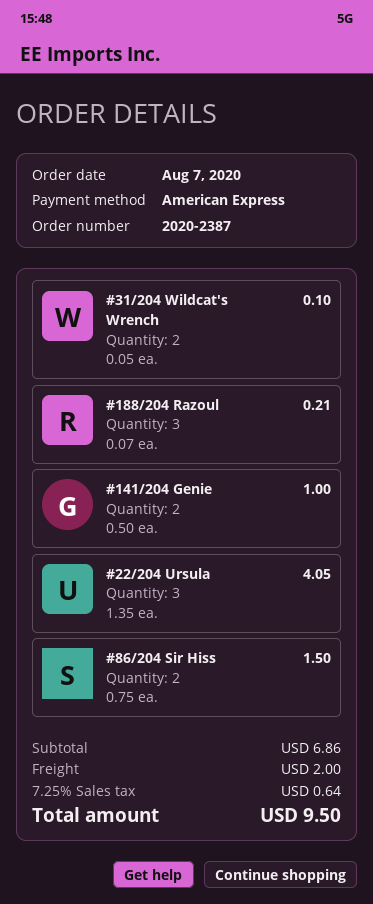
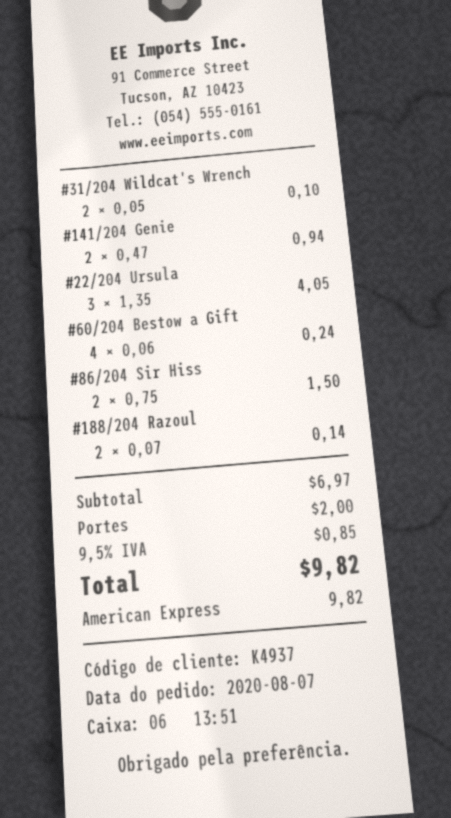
#188/204 Razoul: 3 x 0.07 = 0.21 -> 2 x 0.07 = 0.14
#141/204 Genie: 2 x 0.50 = 1.00 -> 2 x 0.47 = 0.94
#60/204 Bestow a Gift: none -> 4 x 0.06 = 0.24
subtotal: 6.86 -> 6.97
tax: 7.25% = 0.64 -> 9.5% = 0.85
total: 9.50 -> 9.82

